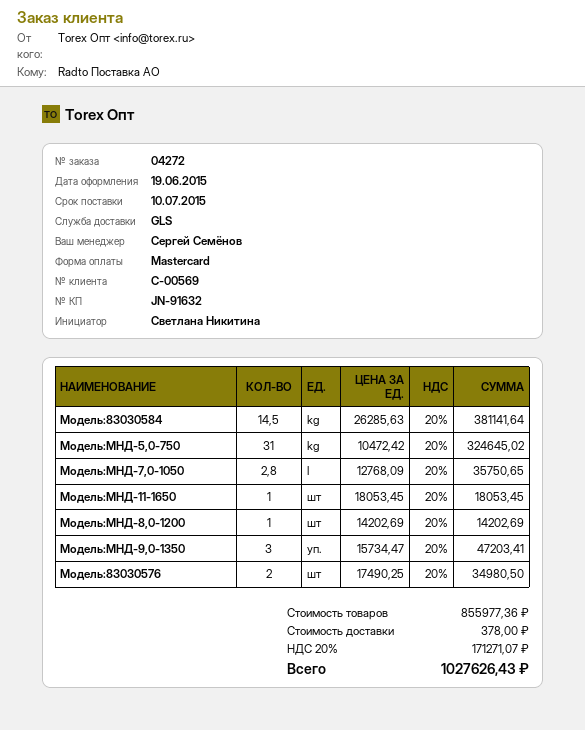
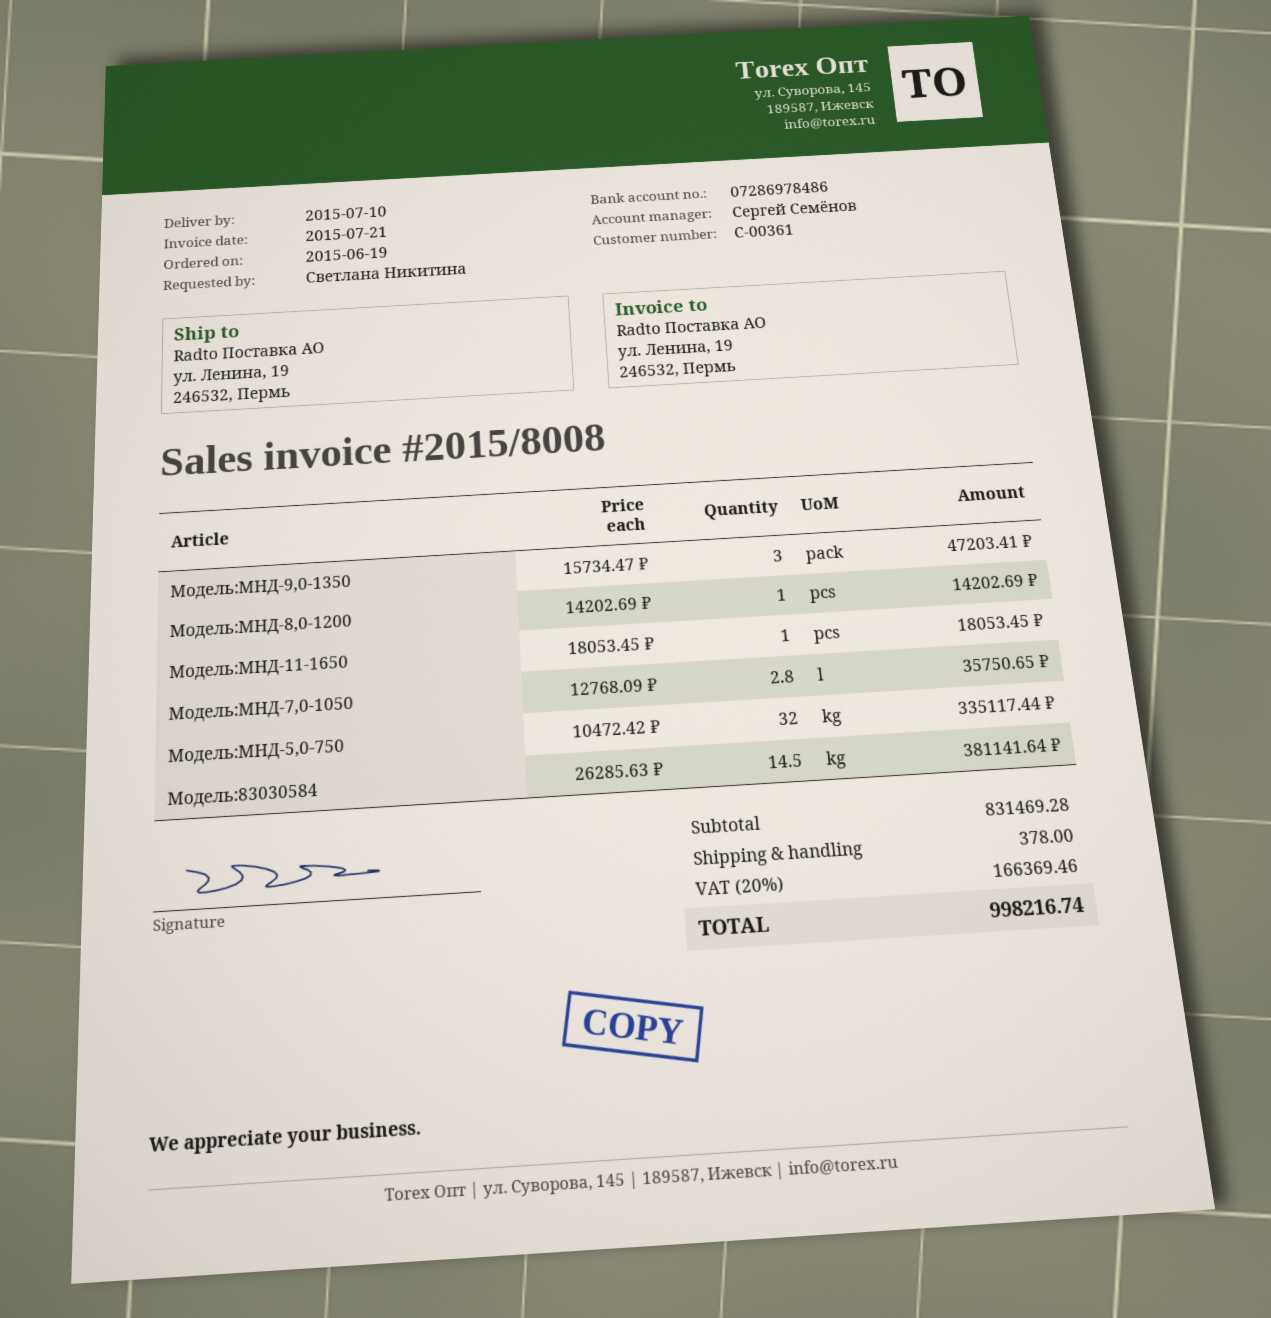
customer number: C-00569 -> C-00361
Модель:МНД-5,0-750: 31 x 10472.42 = 324645.02 -> 32 x 10472.42 = 335117.44
Модель:83030576: 2 x 17490.25 = 34980.50 -> none
subtotal: 855977.36 -> 831469.28
tax: 20% = 171271.07 -> 20% = 166369.46
total: 1027626.43 -> 998216.74

